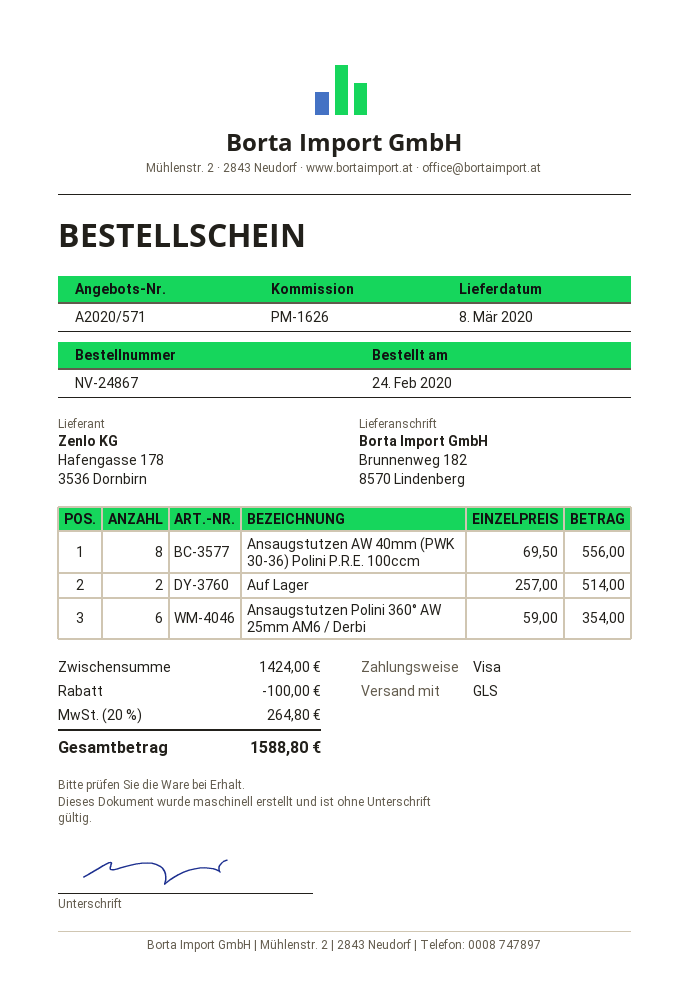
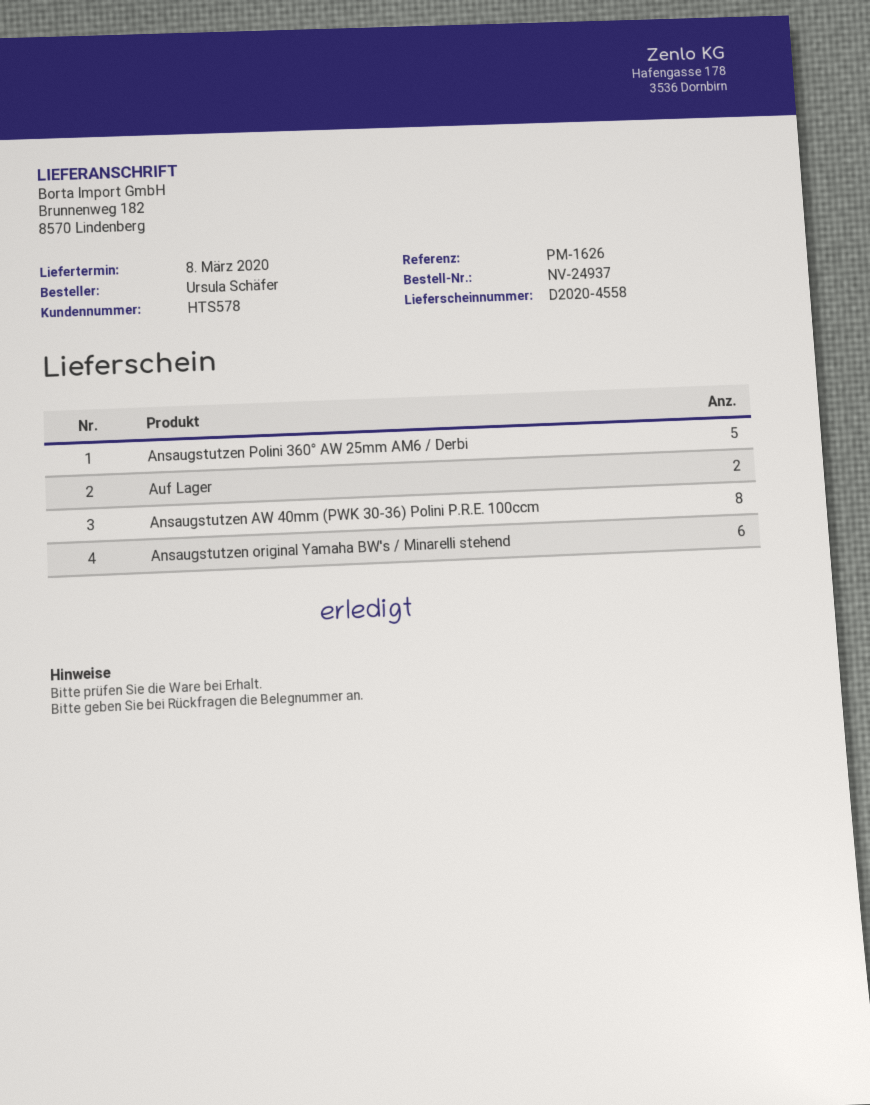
order number: NV-24867 -> NV-24937
Ansaugstutzen Polini 360° AW 25mm AM6 / Derbi: 6 -> 5
Ansaugstutzen original Yamaha BW's / Minarelli stehend: none -> 6

